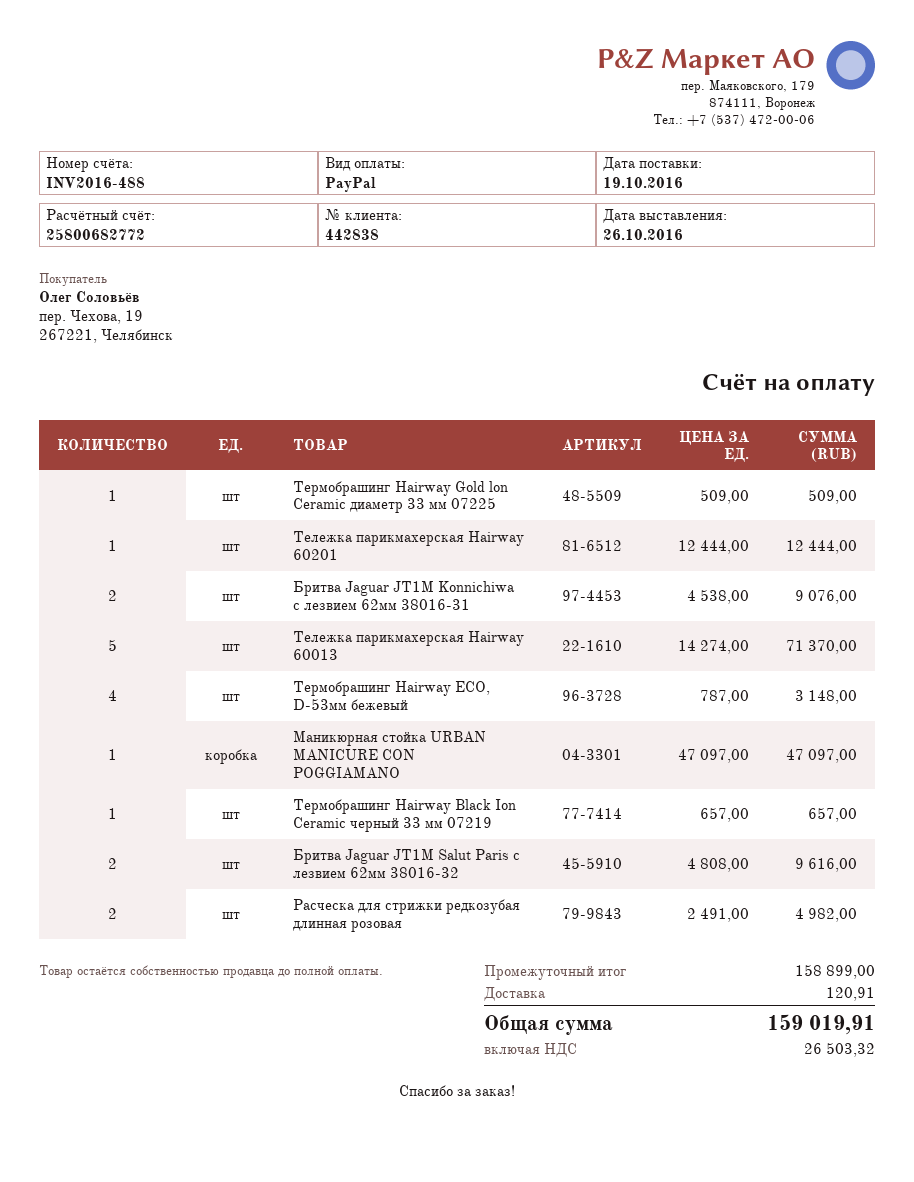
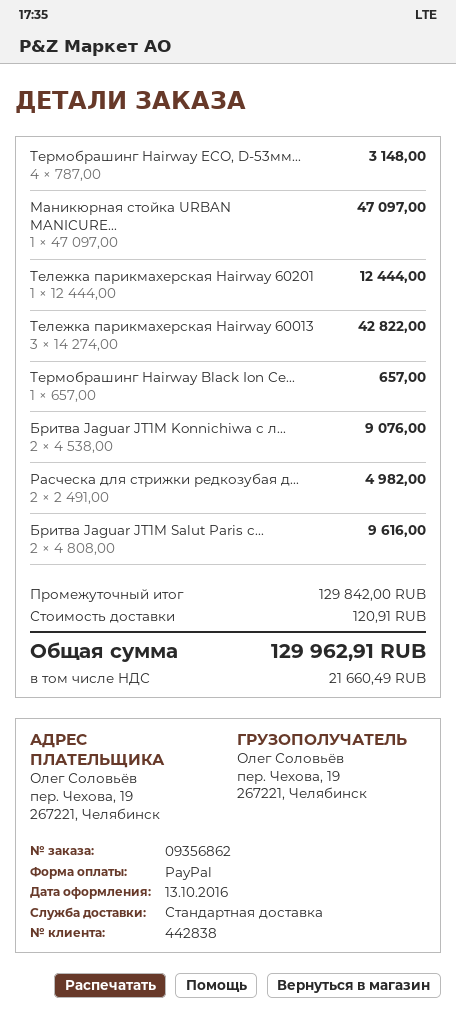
Термобрашинг Hairway Gold lon Ceramic диаметр 33 мм 07225: 1 x 509.00 = 509.00 -> none
Тележка парикмахерская Hairway 60013: 5 x 14274.00 = 71370.00 -> 3 x 14274.00 = 42822.00
subtotal: 158899.00 -> 129842.00
tax: 26503.32 -> 21660.49
total: 159019.91 -> 129962.91

